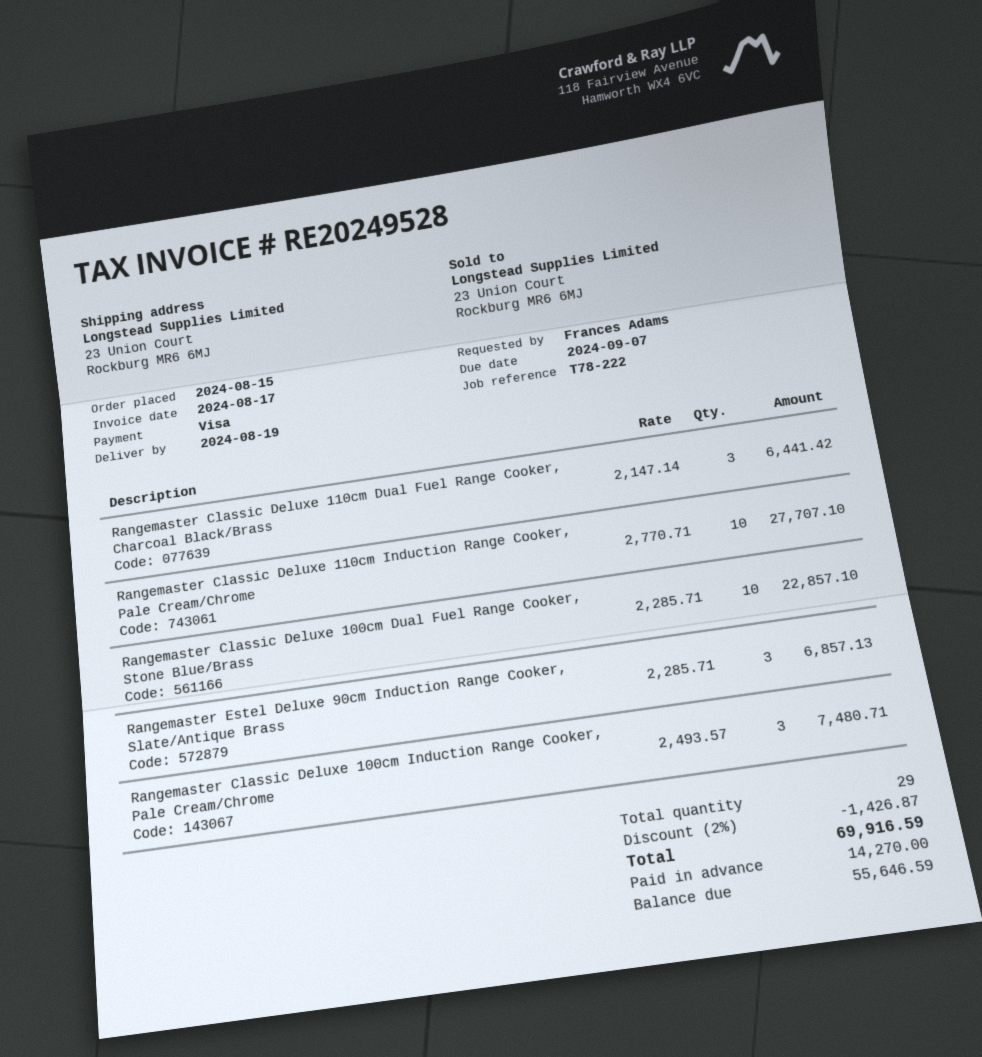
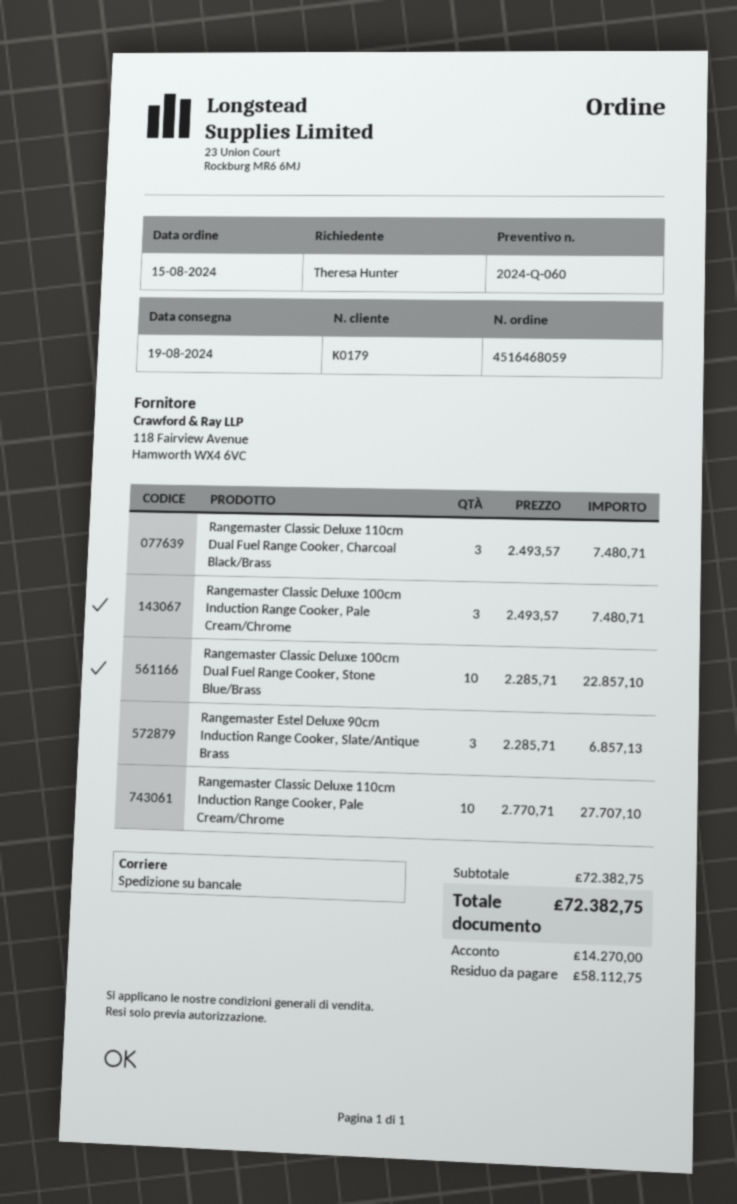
ordered by: Frances Adams -> Theresa Hunter
Rangemaster Classic Deluxe 110cm Dual Fuel Range Cooker, Charcoal Black/Brass: 3 x 2147.14 = 6441.42 -> 3 x 2493.57 = 7480.71
discount: 2% = 1426.87 -> none
total: 69916.59 -> 72382.75
balance: 55646.59 -> 58112.75

